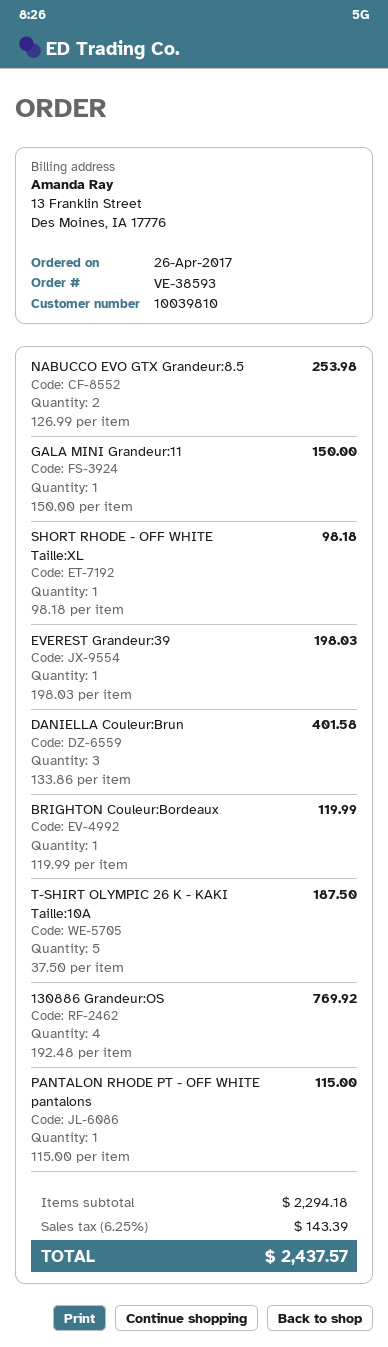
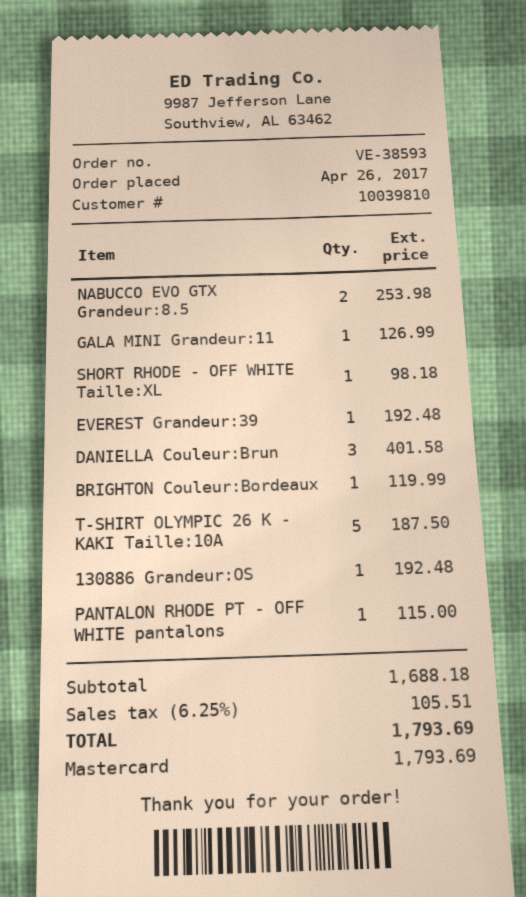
GALA MINI Grandeur:11: 1 for 150.00 -> 1 for 126.99
EVEREST Grandeur:39: 1 for 198.03 -> 1 for 192.48
130886 Grandeur:OS: 4 for 769.92 -> 1 for 192.48
subtotal: 2294.18 -> 1688.18
tax: 6.25% = 143.39 -> 6.25% = 105.51
total: 2437.57 -> 1793.69

